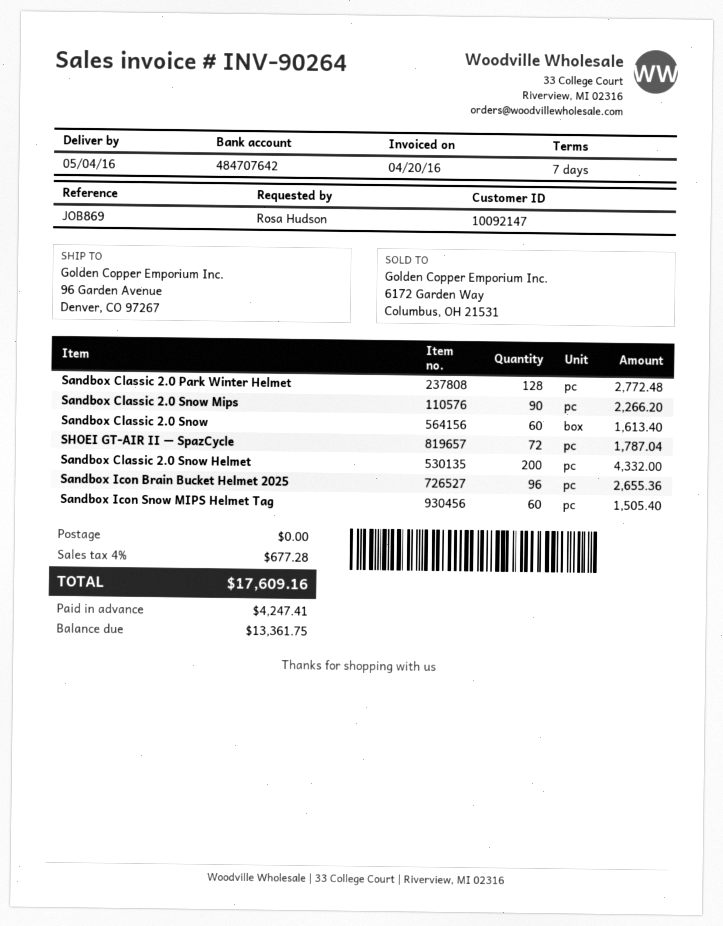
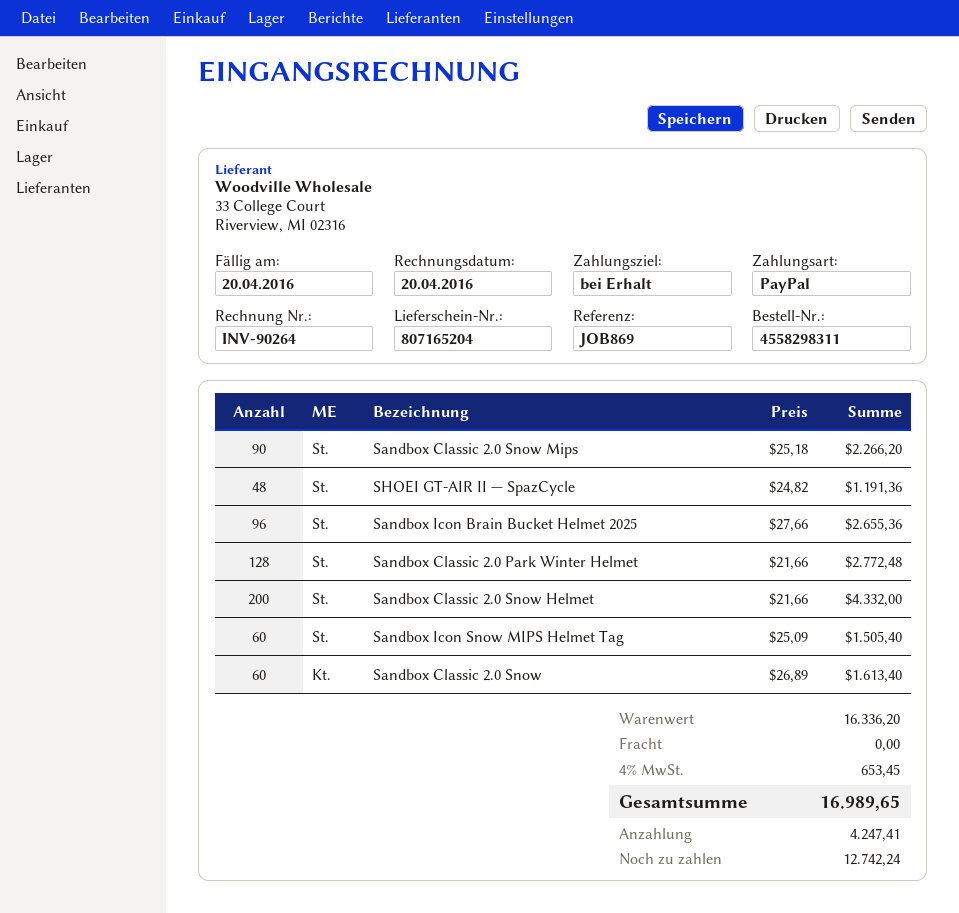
payment terms: 7 days -> on receipt
SHOEI GT-AIR II — SpazCycle: 72 for 1787.04 -> 48 for 1191.36
tax: 4% = 677.28 -> 4% = 653.45
total: 17609.16 -> 16989.65
balance: 13361.75 -> 12742.24

